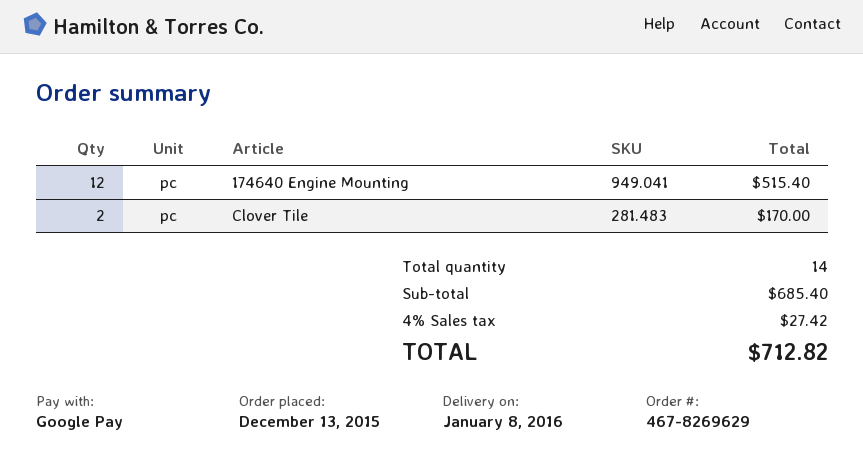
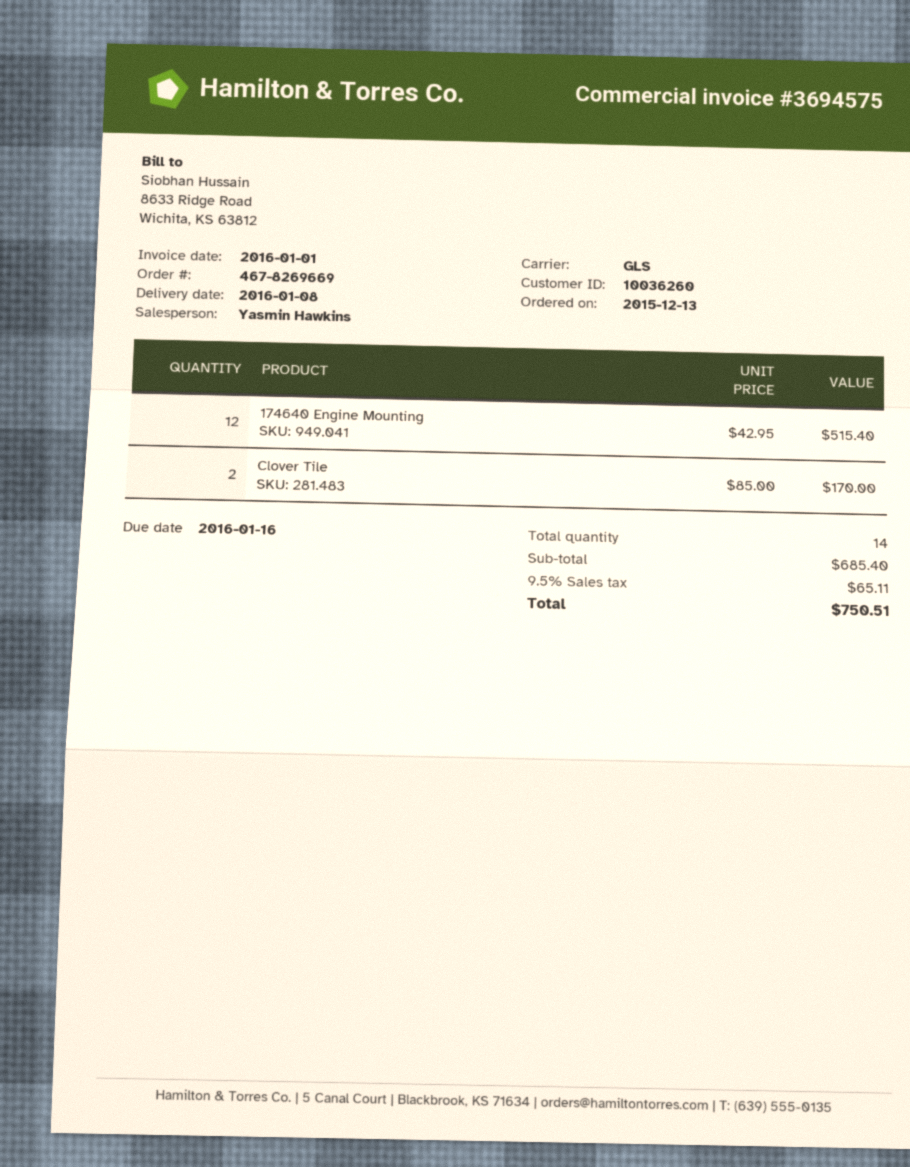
order number: 467-8269629 -> 467-8269669
tax: 4% = 27.42 -> 9.5% = 65.11
total: 712.82 -> 750.51

